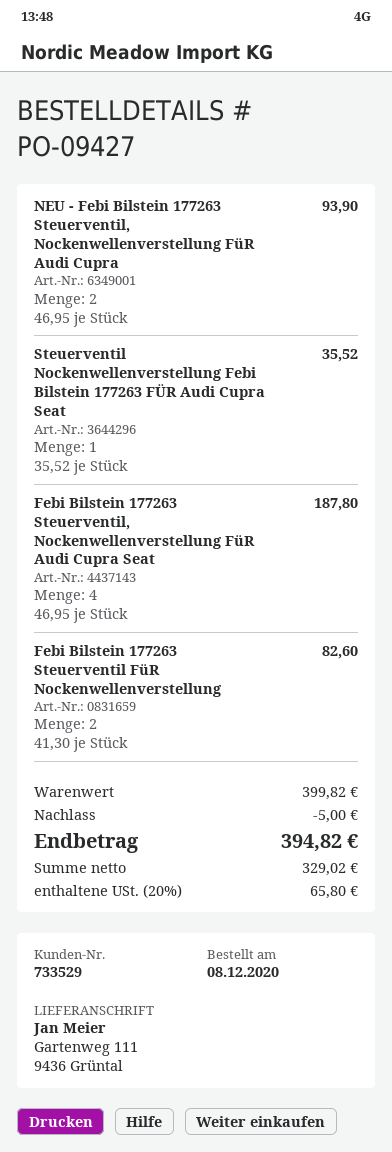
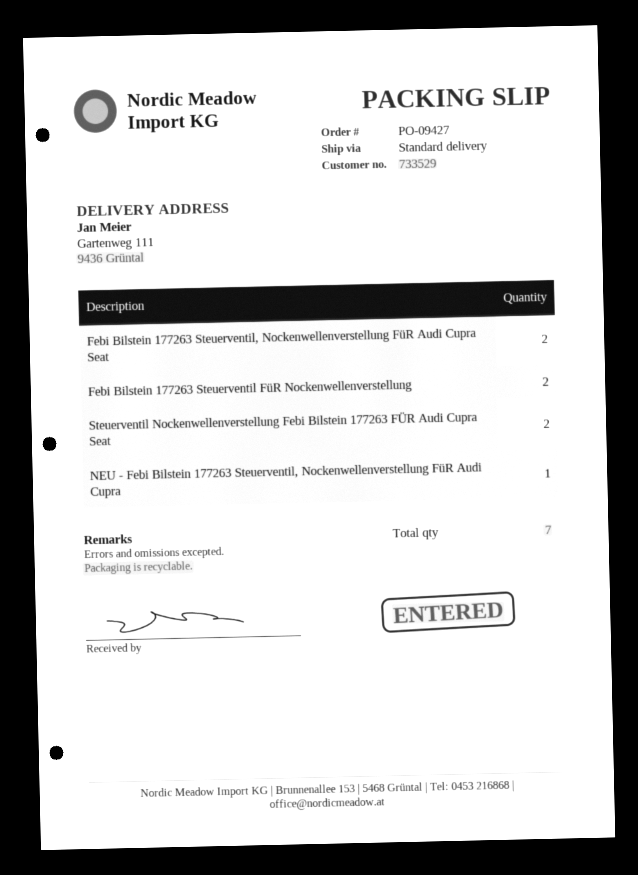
NEU - Febi Bilstein 177263 Steuerventil, Nockenwellenverstellung FüR Audi Cupra: 2 -> 1
Steuerventil Nockenwellenverstellung Febi Bilstein 177263 FÜR Audi Cupra Seat: 1 -> 2
Febi Bilstein 177263 Steuerventil, Nockenwellenverstellung FüR Audi Cupra Seat: 4 -> 2

